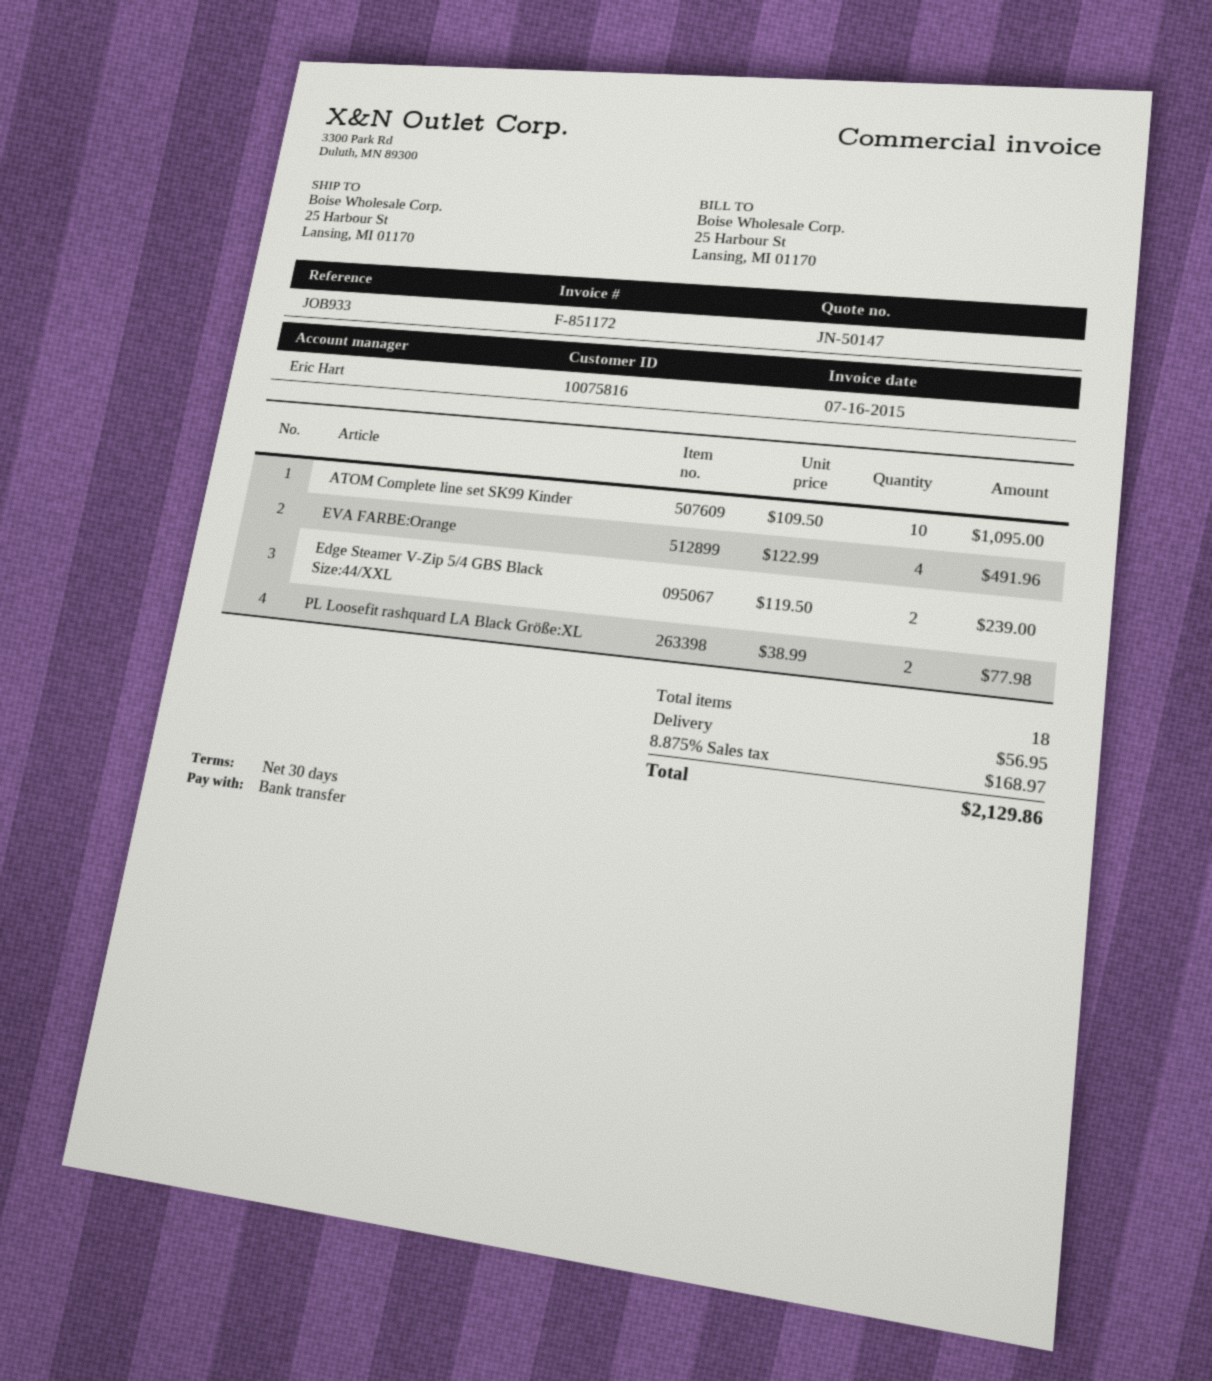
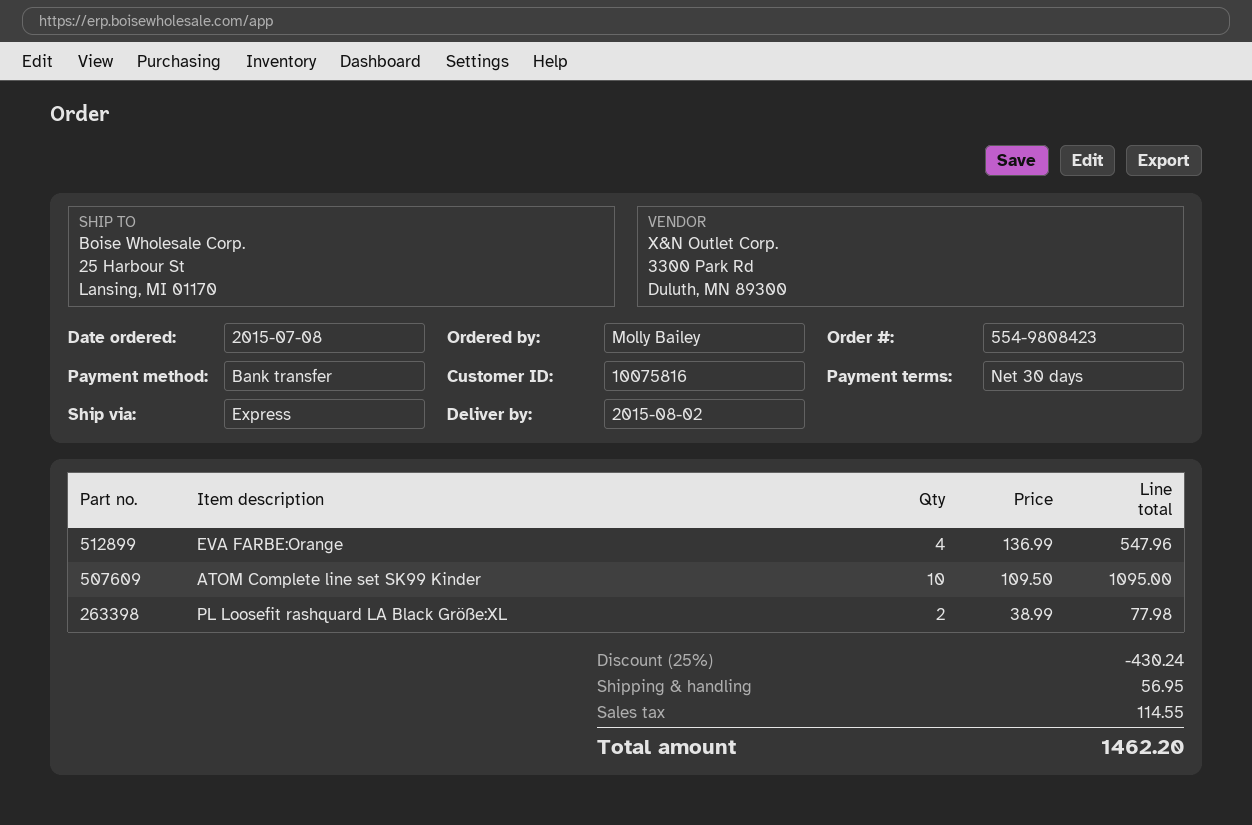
EVA FARBE:Orange: 4 x 122.99 = 491.96 -> 4 x 136.99 = 547.96
Edge Steamer V-Zip 5/4 GBS Black Size:44/XXL: 2 x 119.50 = 239.00 -> none
discount: none -> 25% = 430.24
tax: 168.97 -> 114.55
total: 2129.86 -> 1462.20

